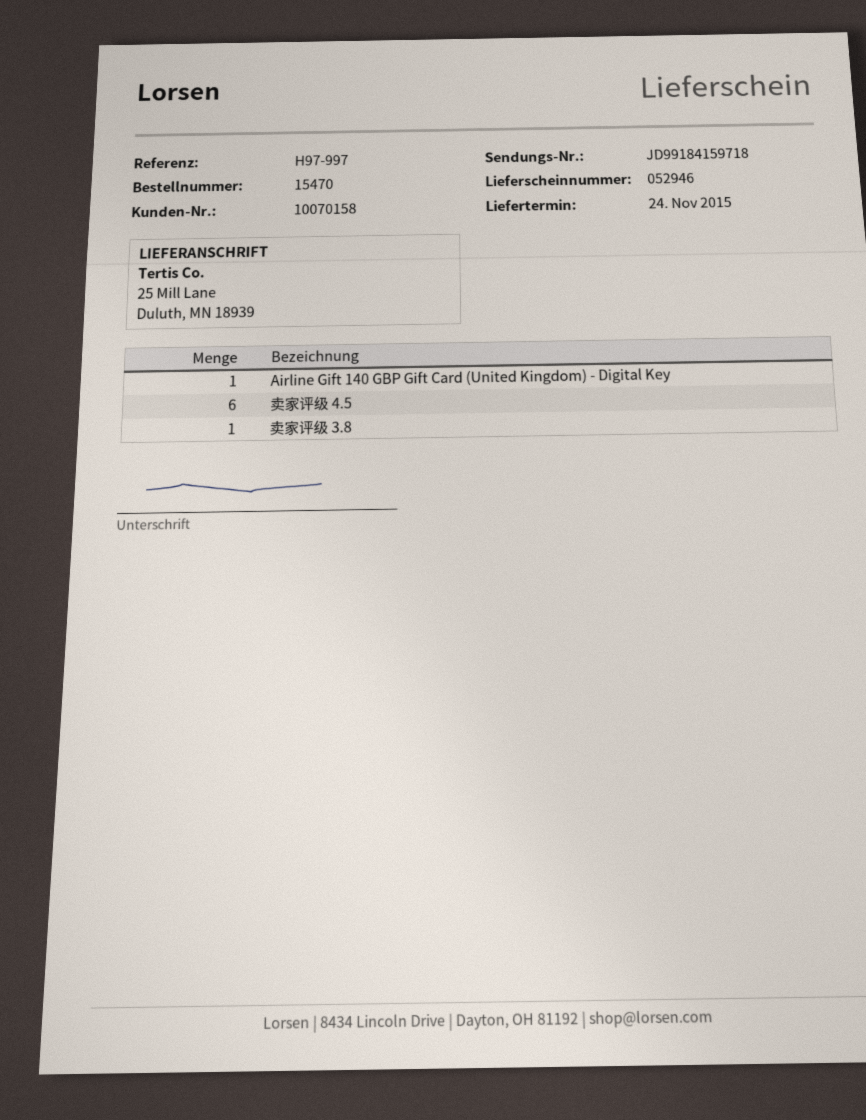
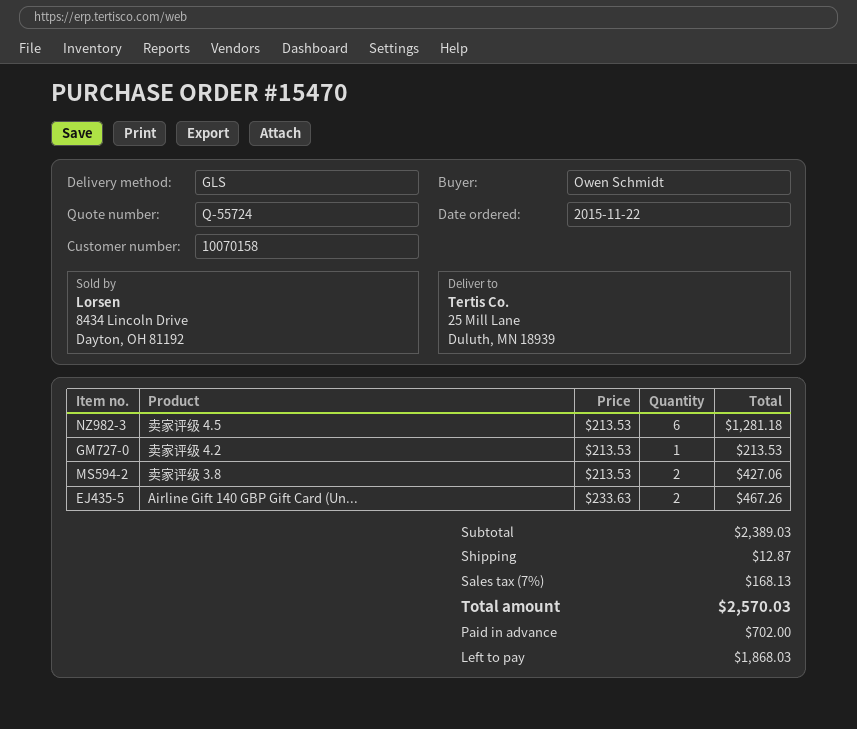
Airline Gift 140 GBP Gift Card (United Kingdom) - Digital Key: 1 -> 2
卖家评级 3.8: 1 -> 2
卖家评级 4.2: none -> 1

